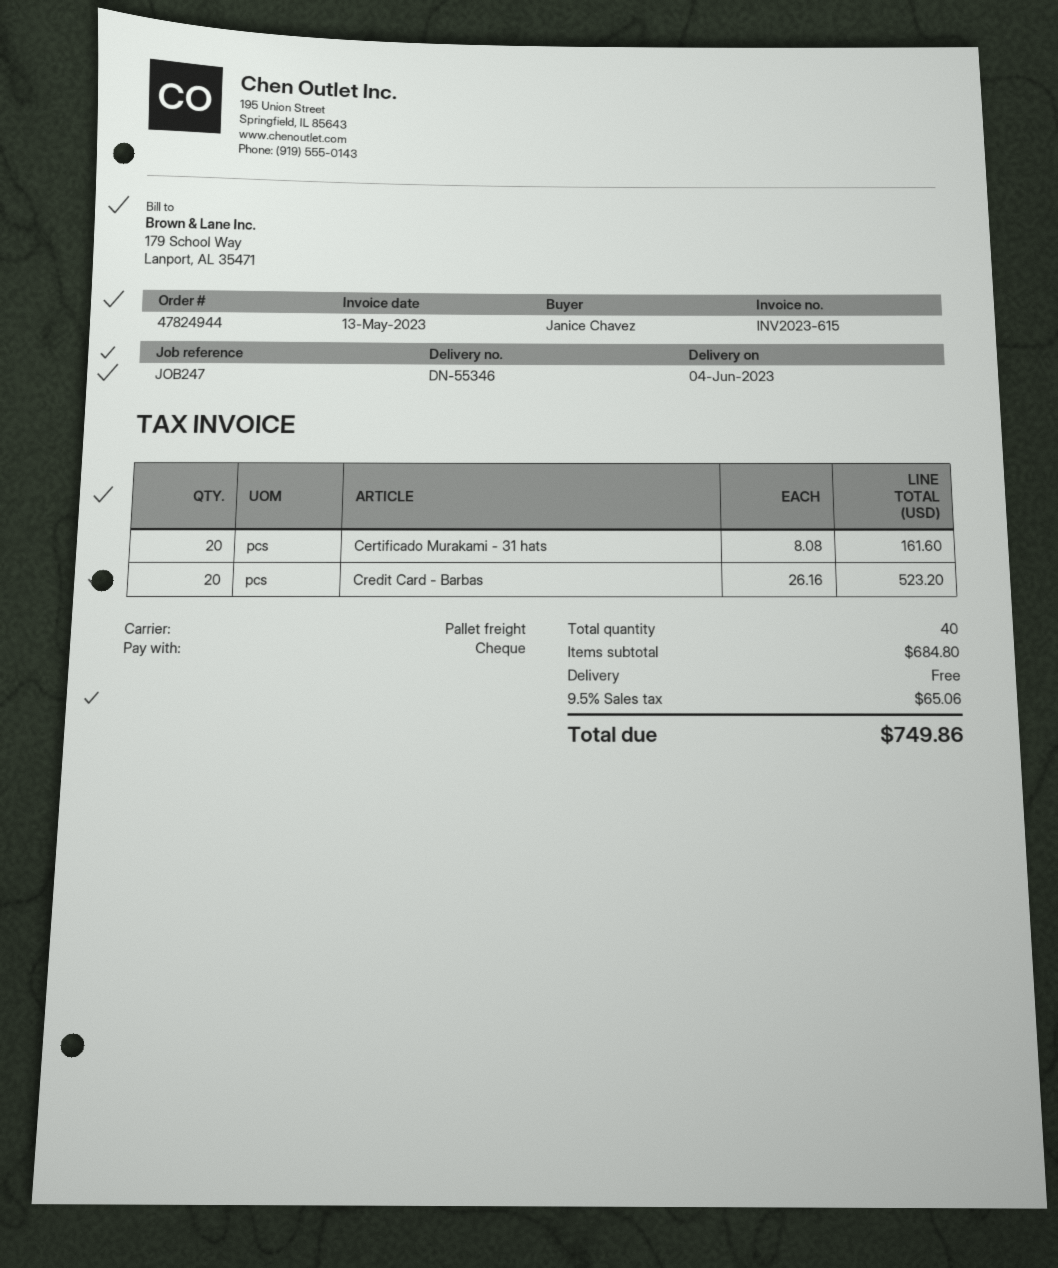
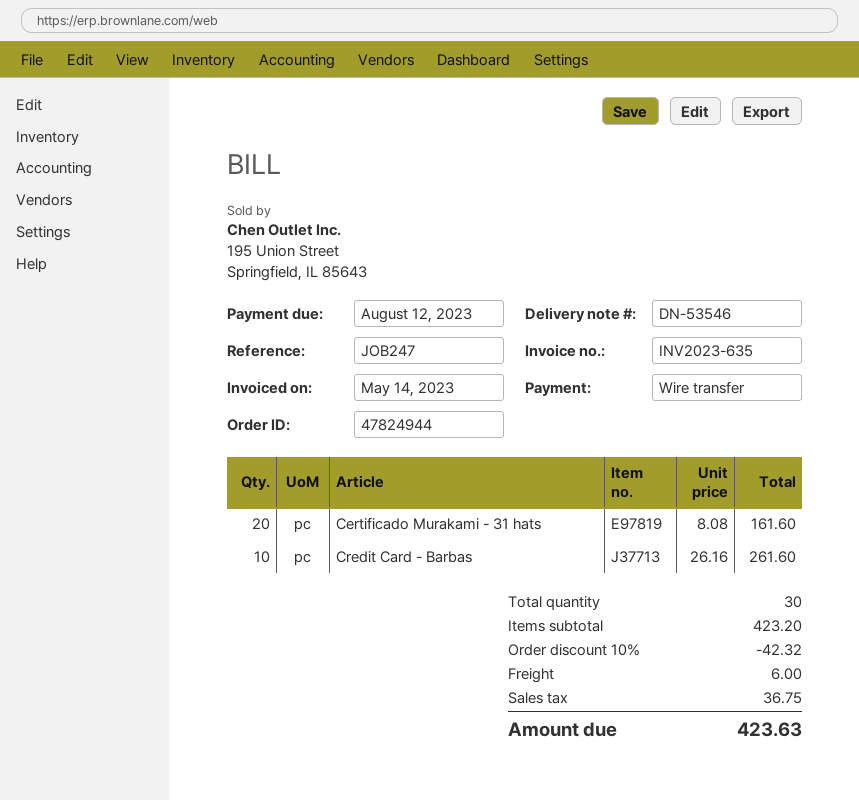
delivery note number: DN-55346 -> DN-53546
invoice number: INV2023-615 -> INV2023-635
invoice date: 2023-05-13 -> 2023-05-14
payment method: cheque -> bank transfer
Credit Card - Barbas: 20 x 26.16 = 523.20 -> 10 x 26.16 = 261.60
total quantity: 40 -> 30
subtotal: 684.80 -> 423.20
discount: none -> 10% = 42.32
shipping: 0.00 -> 6.00
tax: 65.06 -> 36.75
total: 749.86 -> 423.63

